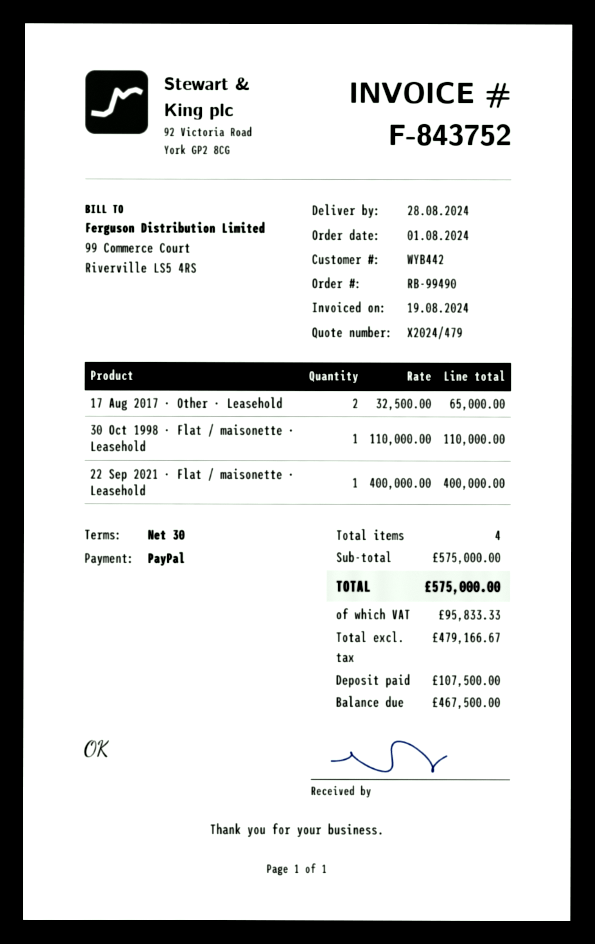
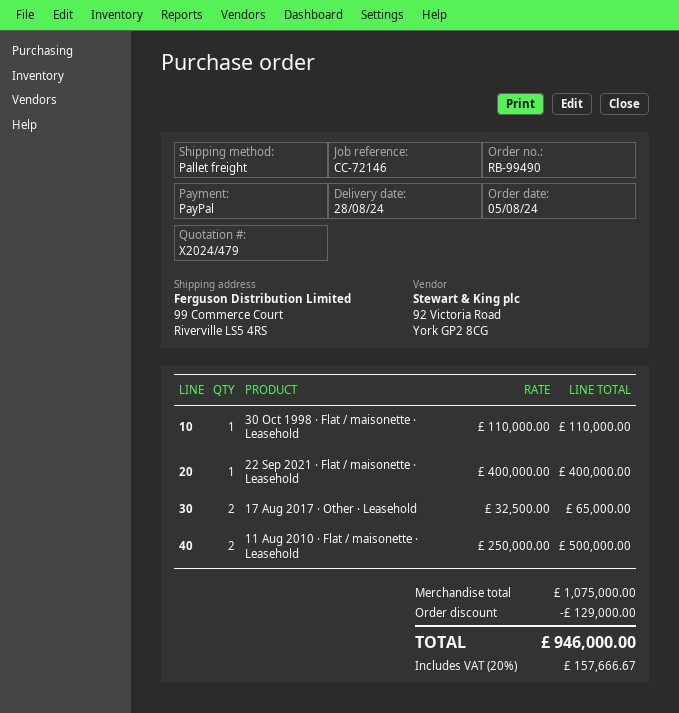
order date: 2024-08-01 -> 2024-08-05
11 Aug 2010 · Flat / maisonette · Leasehold: none -> 2 x 250000.00 = 500000.00
subtotal: 575000.00 -> 1075000.00
discount: none -> 129000.00
tax: 95833.33 -> 157666.67
total: 575000.00 -> 946000.00

